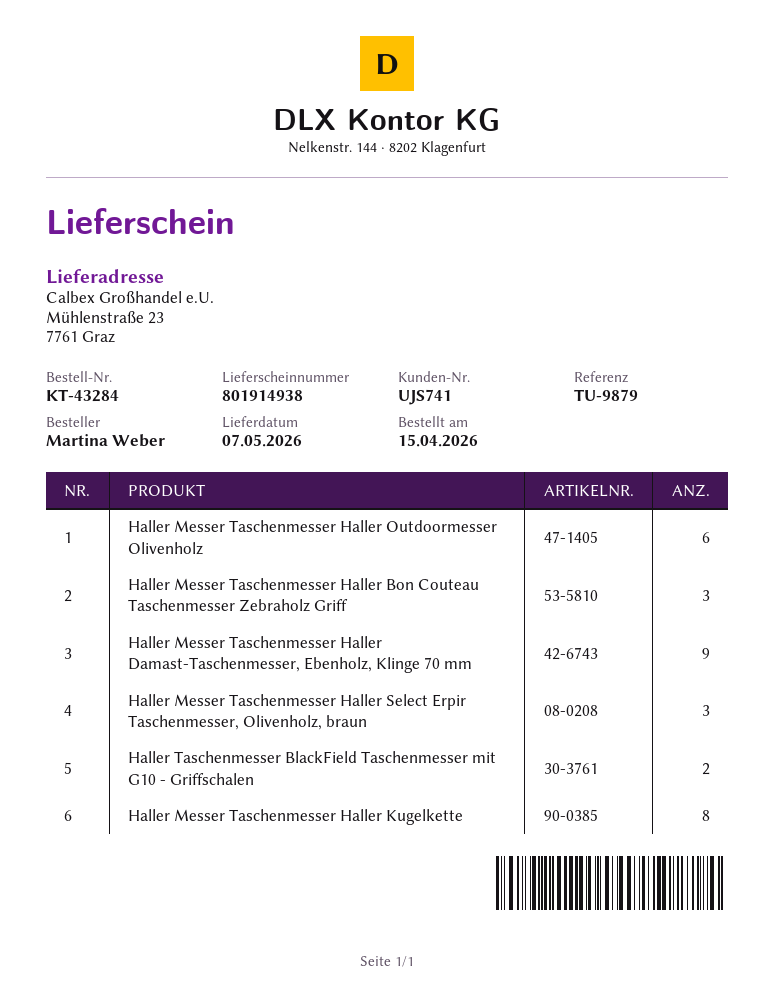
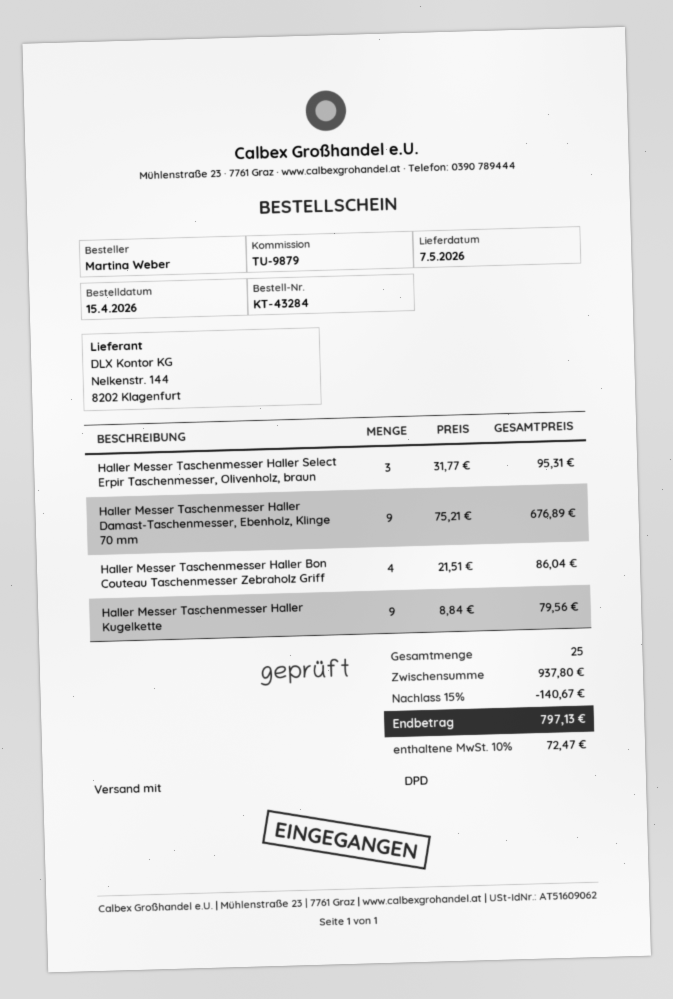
Haller Messer Taschenmesser Haller Outdoormesser Olivenholz: 6 -> none
Haller Messer Taschenmesser Haller Bon Couteau Taschenmesser Zebraholz Griff: 3 -> 4
Haller Taschenmesser BlackField Taschenmesser mit G10 - Griffschalen: 2 -> none
Haller Messer Taschenmesser Haller Kugelkette: 8 -> 9

